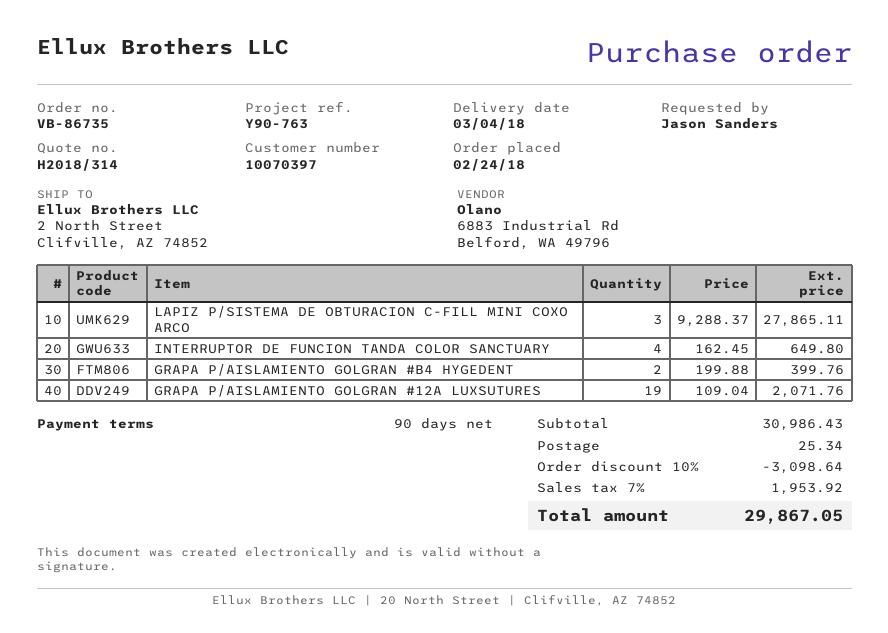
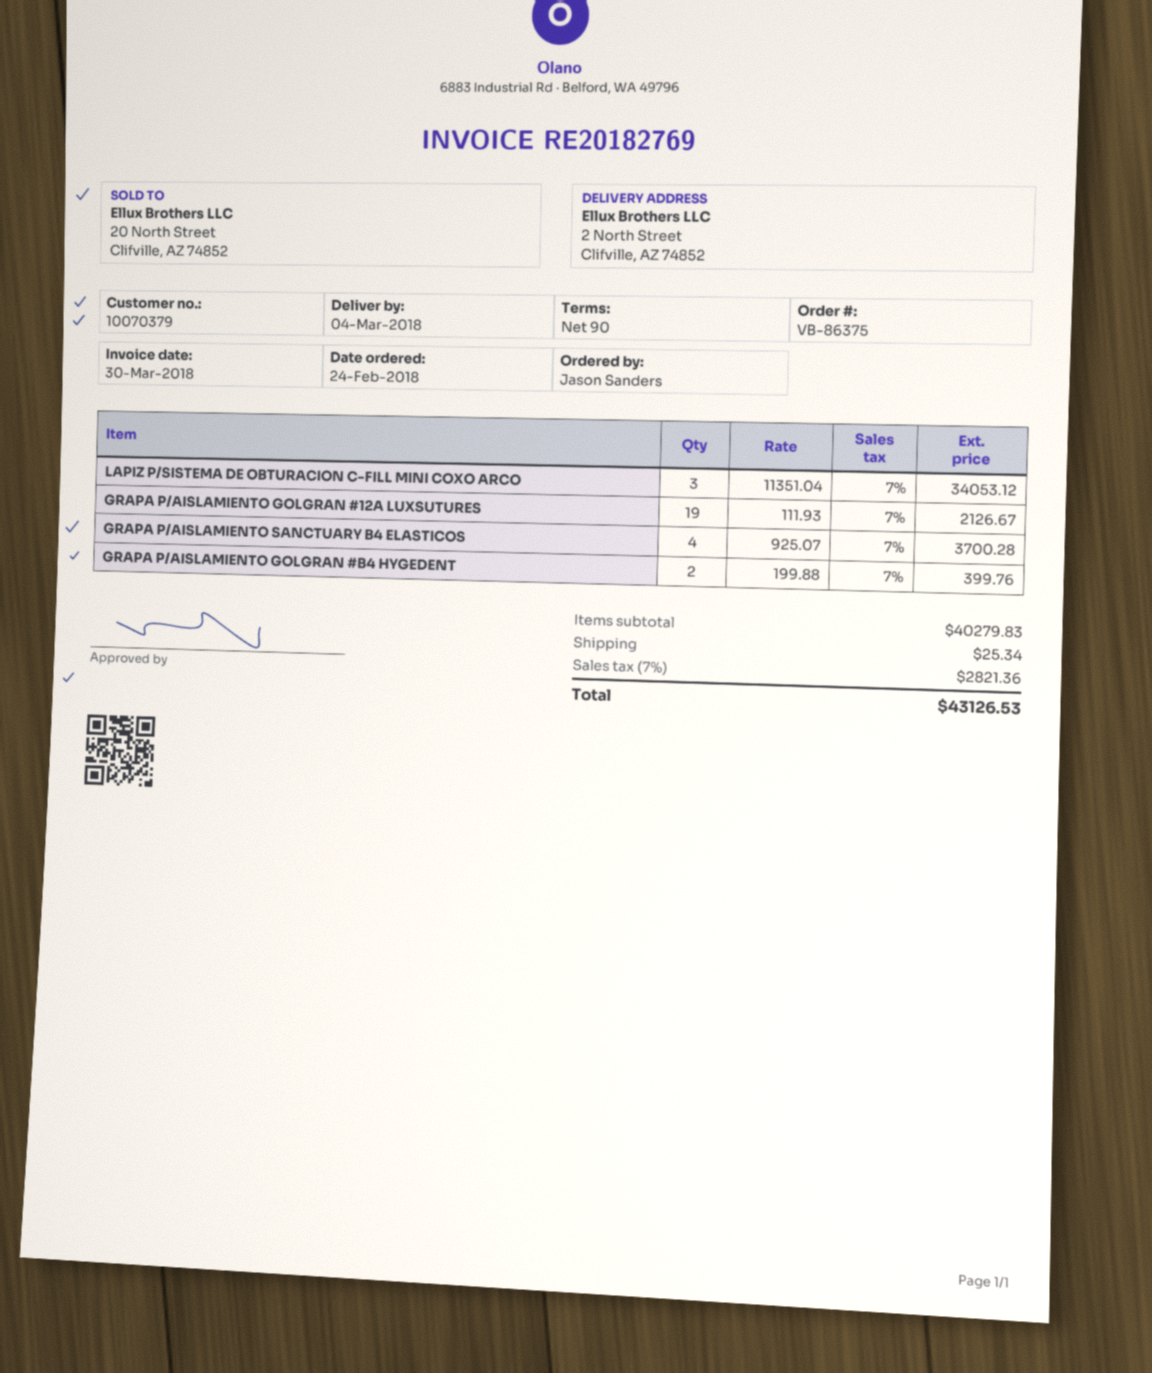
order number: VB-86735 -> VB-86375
customer number: 10070397 -> 10070379
LAPIZ P/SISTEMA DE OBTURACION C-FILL MINI COXO ARCO: 3 x 9288.37 = 27865.11 -> 3 x 11351.04 = 34053.12
INTERRUPTOR DE FUNCION TANDA COLOR SANCTUARY: 4 x 162.45 = 649.80 -> none
GRAPA P/AISLAMIENTO GOLGRAN #12A LUXSUTURES: 19 x 109.04 = 2071.76 -> 19 x 111.93 = 2126.67
GRAPA P/AISLAMIENTO SANCTUARY B4 ELASTICOS: none -> 4 x 925.07 = 3700.28
subtotal: 30986.43 -> 40279.83
discount: 10% = 3098.64 -> none
tax: 7% = 1953.92 -> 7% = 2821.36
total: 29867.05 -> 43126.53

